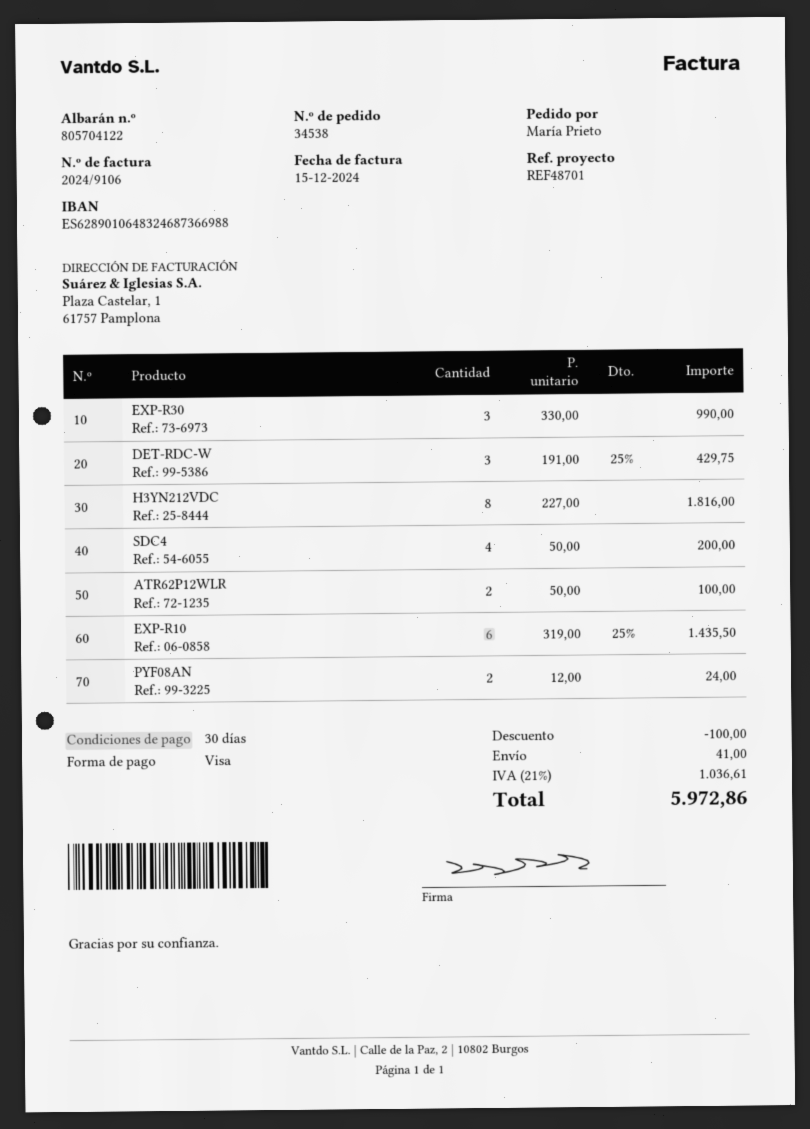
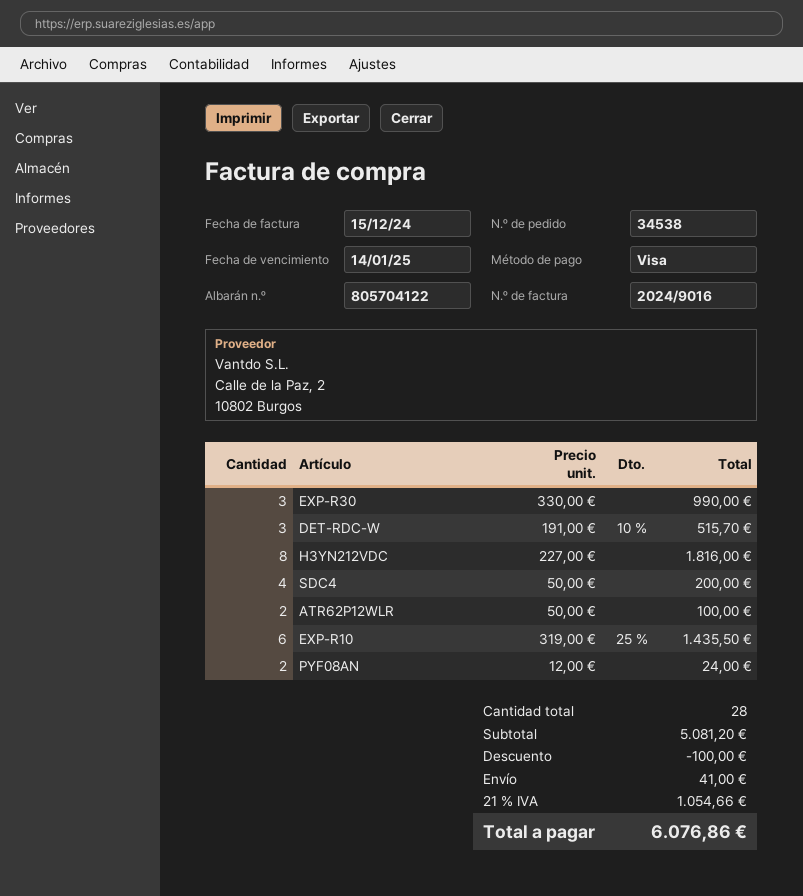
invoice number: 2024/9106 -> 2024/9016
DET-RDC-W: 3 x 191.00 - 25% = 429.75 -> 3 x 191.00 - 10% = 515.70
tax: 21% = 1036.61 -> 21% = 1054.66
total: 5972.86 -> 6076.86

